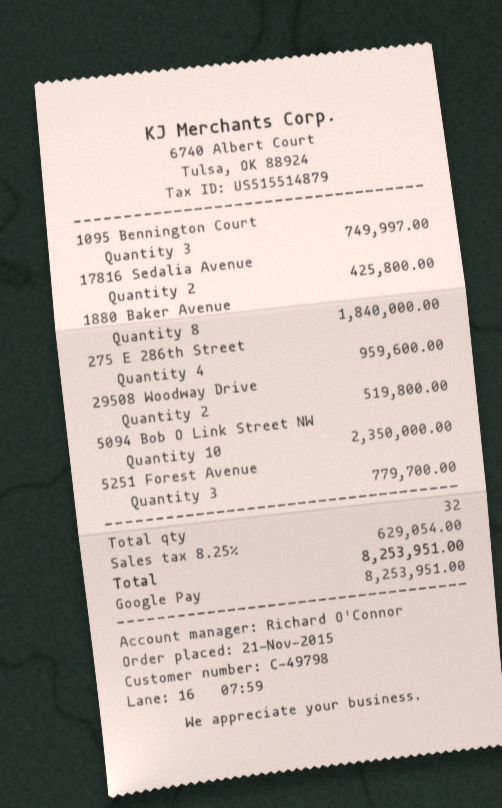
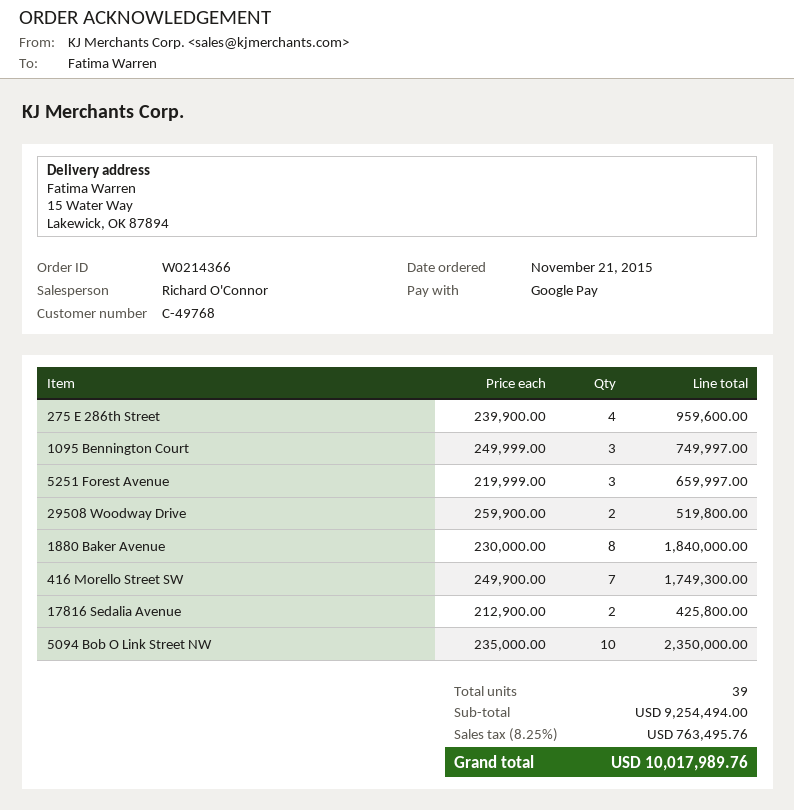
customer number: C-49798 -> C-49768
5251 Forest Avenue: 3 for 779700.00 -> 3 for 659997.00
416 Morello Street SW: none -> 7 for 1749300.00
total quantity: 32 -> 39
tax: 8.25% = 629054.00 -> 8.25% = 763495.76
total: 8253951.00 -> 10017989.76

